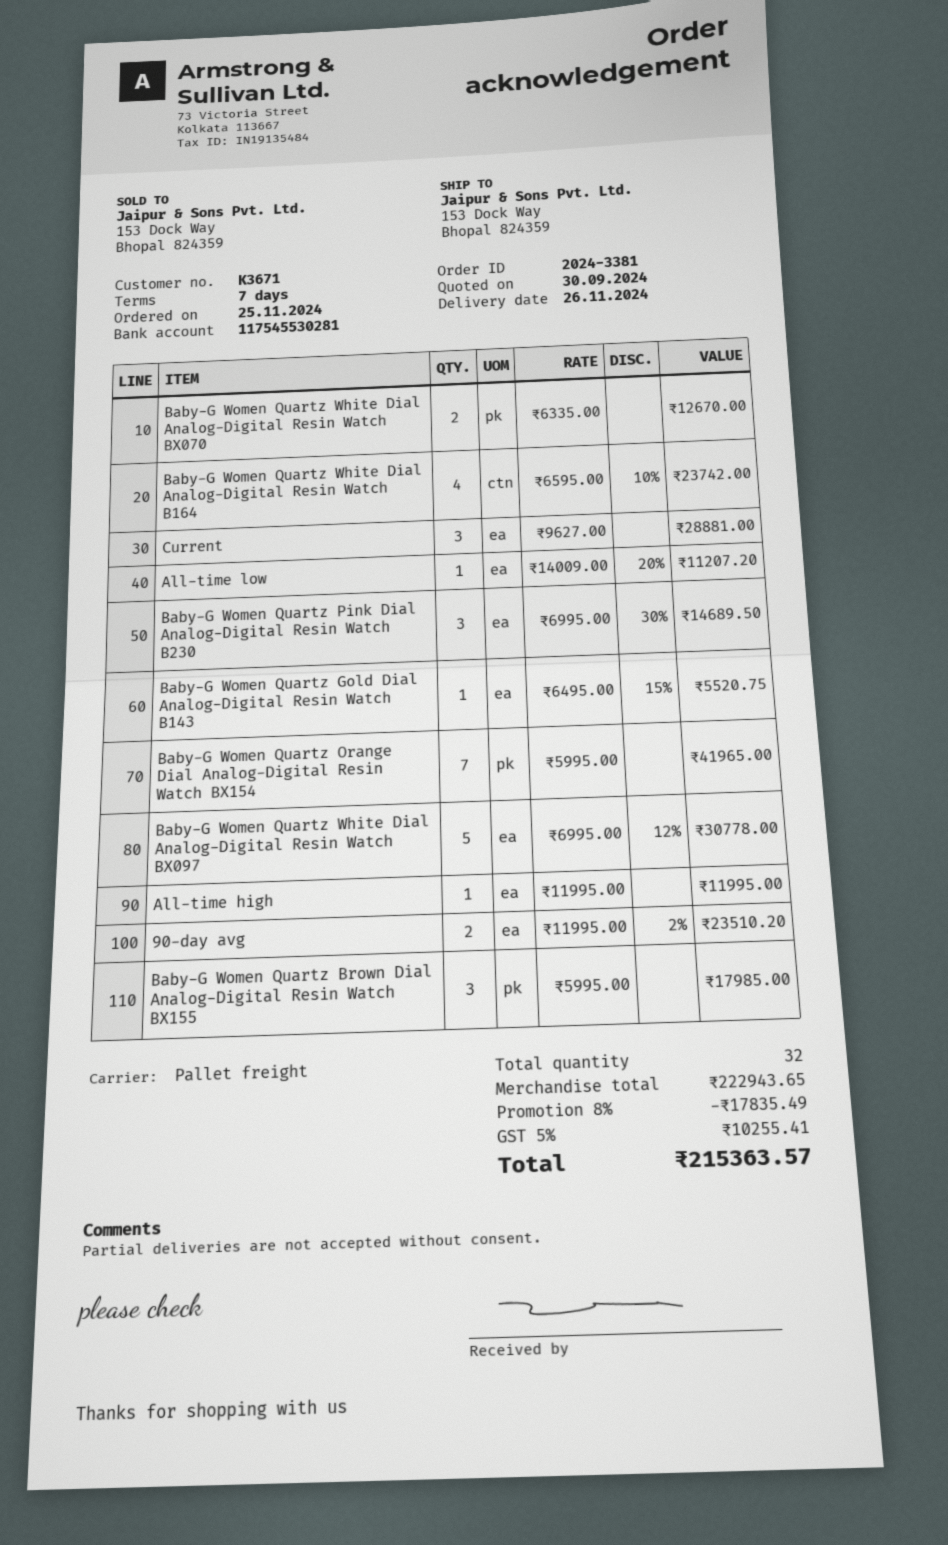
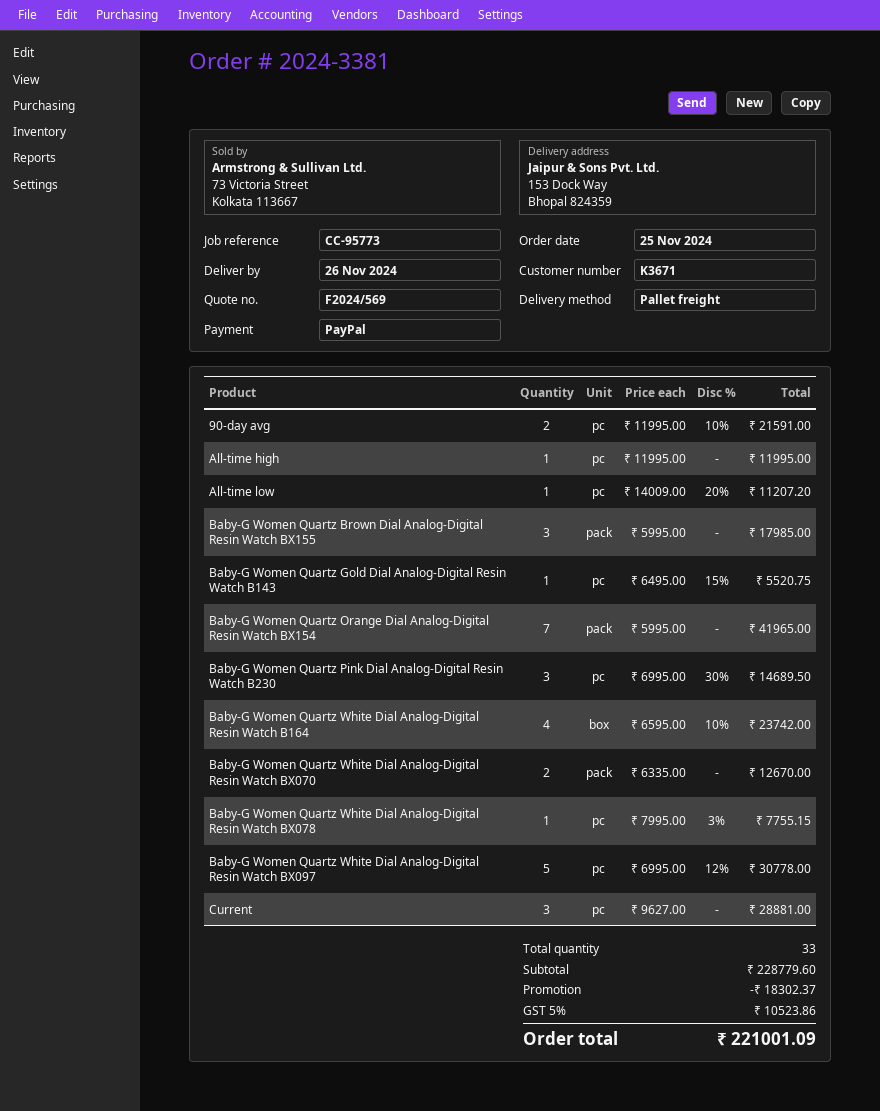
90-day avg: 2 x 11995.00 - 2% = 23510.20 -> 2 x 11995.00 - 10% = 21591.00
Baby-G Women Quartz White Dial Analog-Digital Resin Watch BX078: none -> 1 x 7995.00 - 3% = 7755.15
total quantity: 32 -> 33
subtotal: 222943.65 -> 228779.60
discount: 17835.49 -> 18302.37
tax: 5% = 10255.41 -> 5% = 10523.86
total: 215363.57 -> 221001.09

